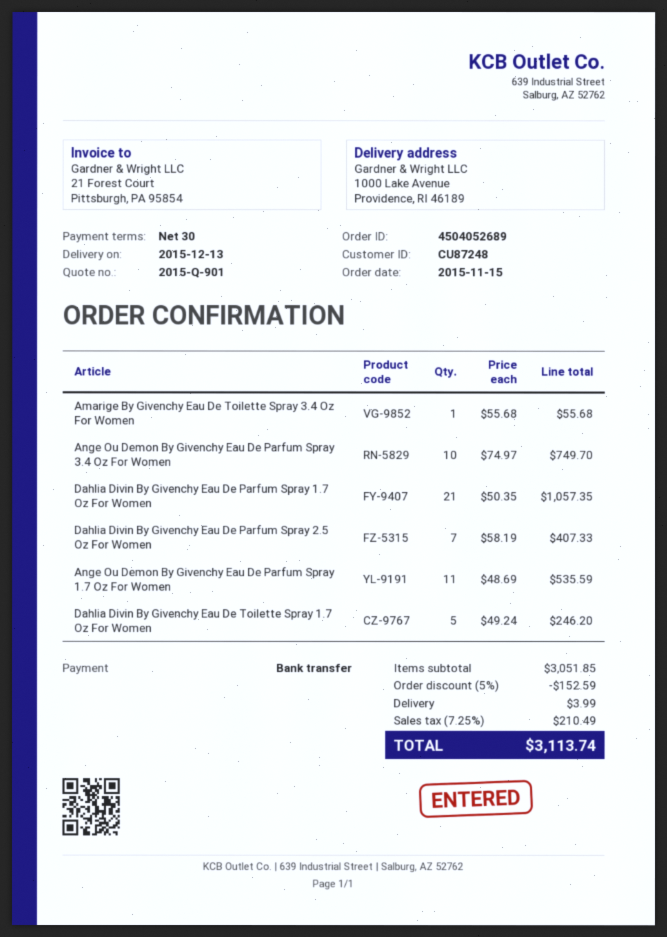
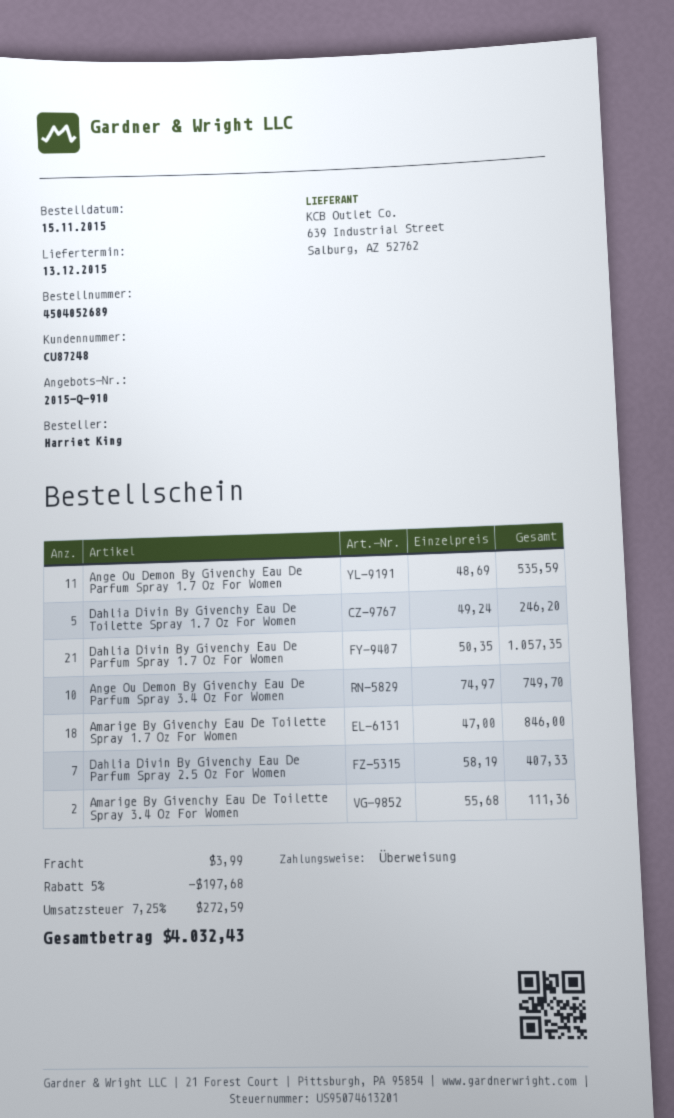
quote number: 2015-Q-901 -> 2015-Q-910
Amarige By Givenchy Eau De Toilette Spray 3.4 Oz For Women: 1 x 55.68 = 55.68 -> 2 x 55.68 = 111.36
Amarige By Givenchy Eau De Toilette Spray 1.7 Oz For Women: none -> 18 x 47.00 = 846.00
discount: 5% = 152.59 -> 5% = 197.68
tax: 7.25% = 210.49 -> 7.25% = 272.59
total: 3113.74 -> 4032.43

